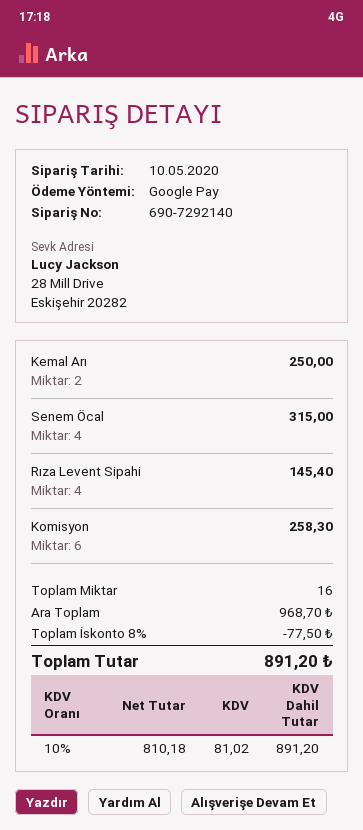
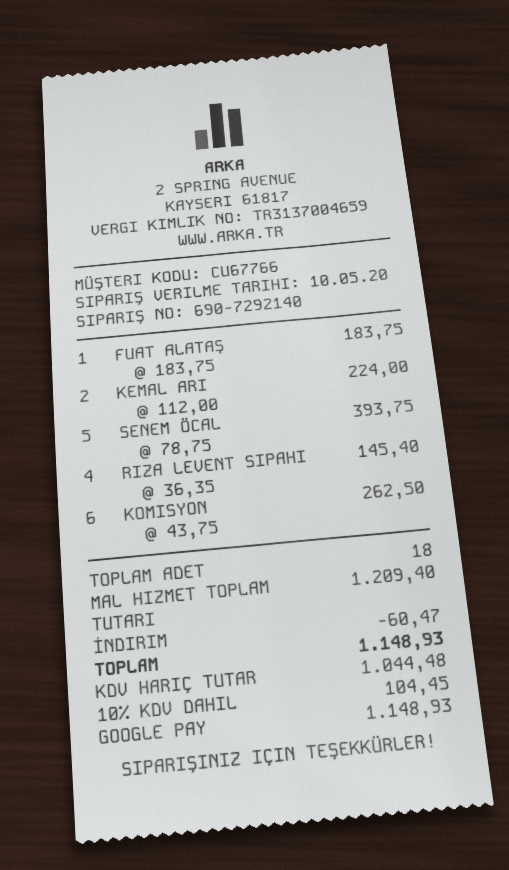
Kemal Arı: 2 for 250.00 -> 2 for 224.00
Senem Öcal: 4 for 315.00 -> 5 for 393.75
Komisyon: 6 for 258.30 -> 6 for 262.50
FUAT ALATAŞ: none -> 1 for 183.75
total quantity: 16 -> 18
subtotal: 968.70 -> 1209.40
discount: 77.50 -> 60.47
net: 810.18 -> 1044.48
tax: 10% = 81.02 -> 10% = 104.45
total: 891.20 -> 1148.93

